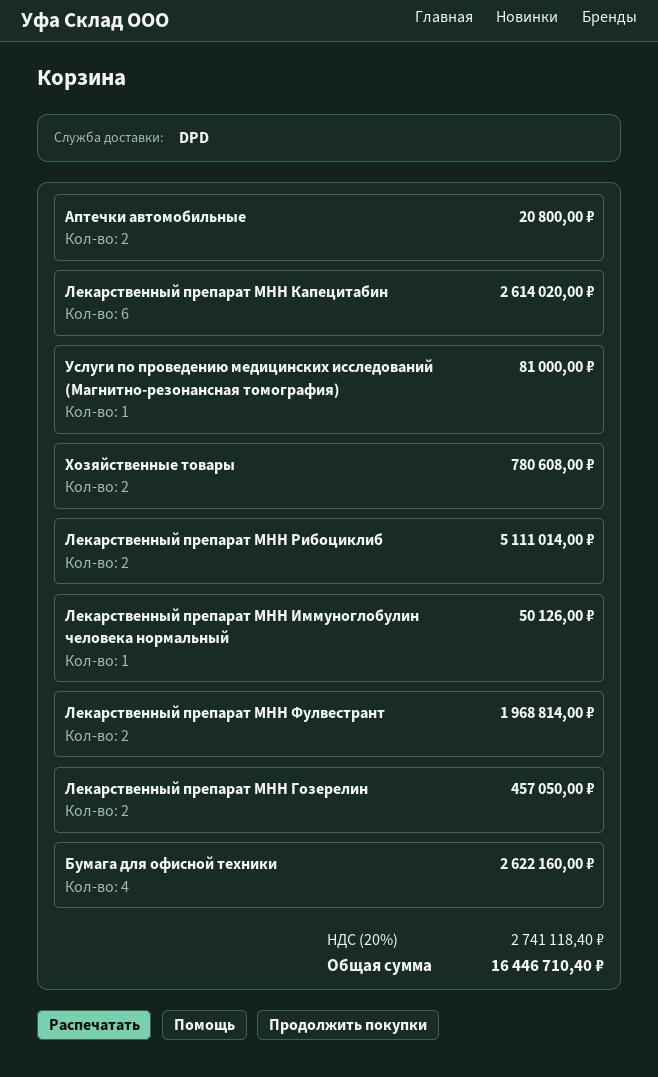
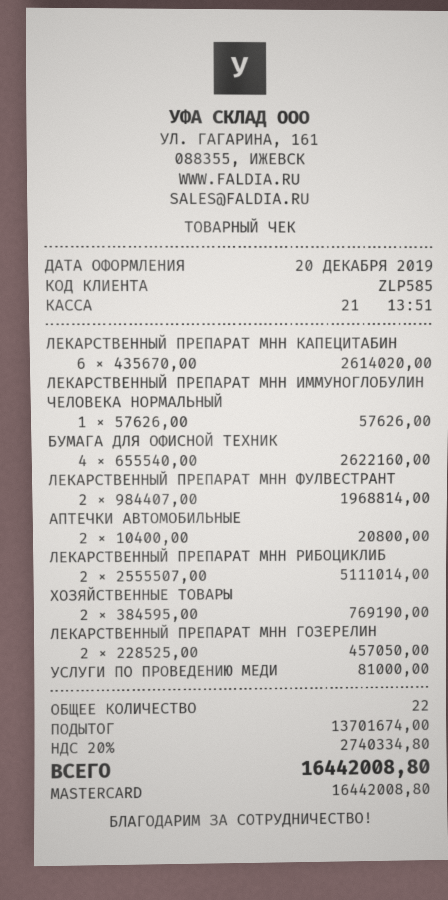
Хозяйственные товары: 2 for 780608.00 -> 2 for 769190.00
Лекарственный препарат МНН Иммуноглобулин человека нормальный: 1 for 50126.00 -> 1 for 57626.00
tax: 20% = 2741118.40 -> 20% = 2740334.80
total: 16446710.40 -> 16442008.80

